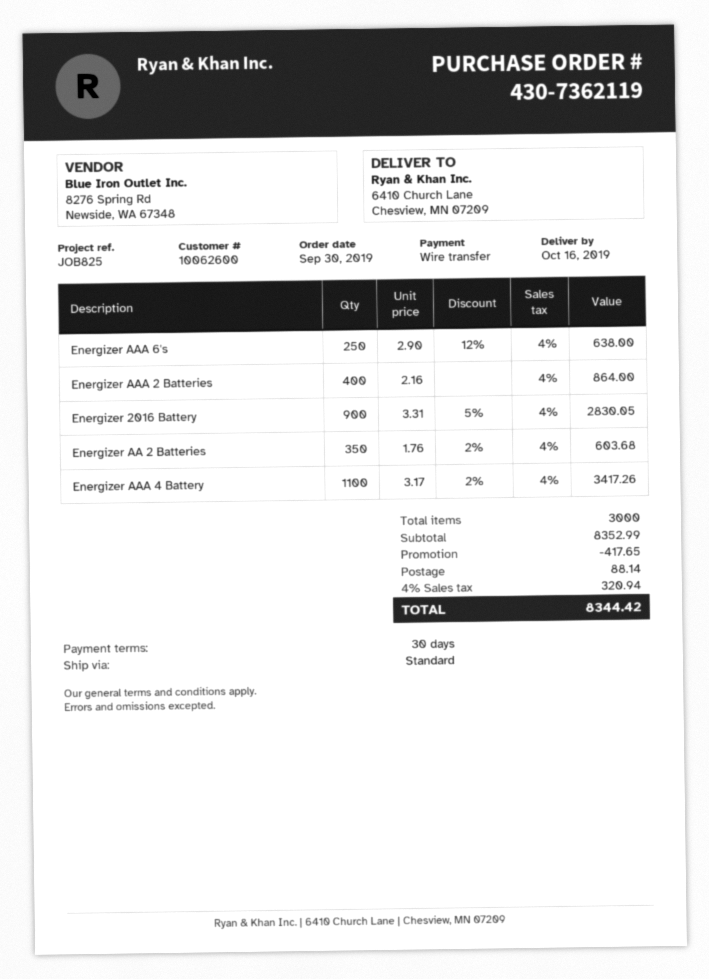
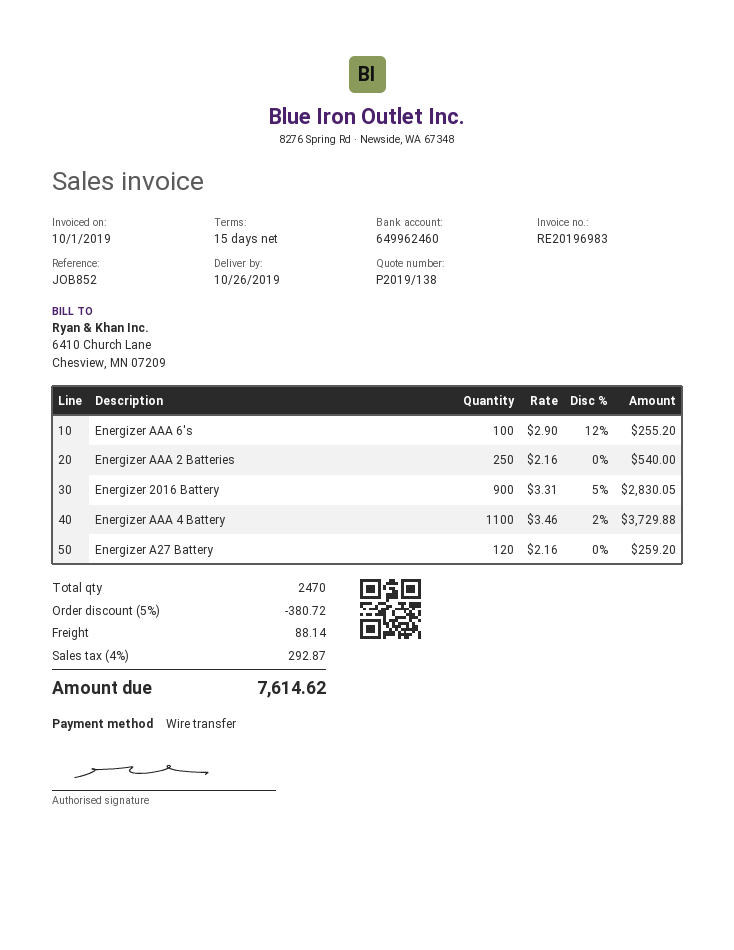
delivery date: 2019-10-16 -> 2019-10-26
payment terms: 30 days -> 15 days
reference: JOB825 -> JOB852
Energizer AAA 6's: 250 x 2.90 - 12% = 638.00 -> 100 x 2.90 - 12% = 255.20
Energizer AAA 2 Batteries: 400 x 2.16 = 864.00 -> 250 x 2.16 = 540.00
Energizer AA 2 Batteries: 350 x 1.76 - 2% = 603.68 -> none
Energizer AAA 4 Battery: 1100 x 3.17 - 2% = 3417.26 -> 1100 x 3.46 - 2% = 3729.88
Energizer A27 Battery: none -> 120 x 2.16 = 259.20
total quantity: 3000 -> 2470
discount: 417.65 -> 380.72
tax: 4% = 320.94 -> 4% = 292.87
total: 8344.42 -> 7614.62

